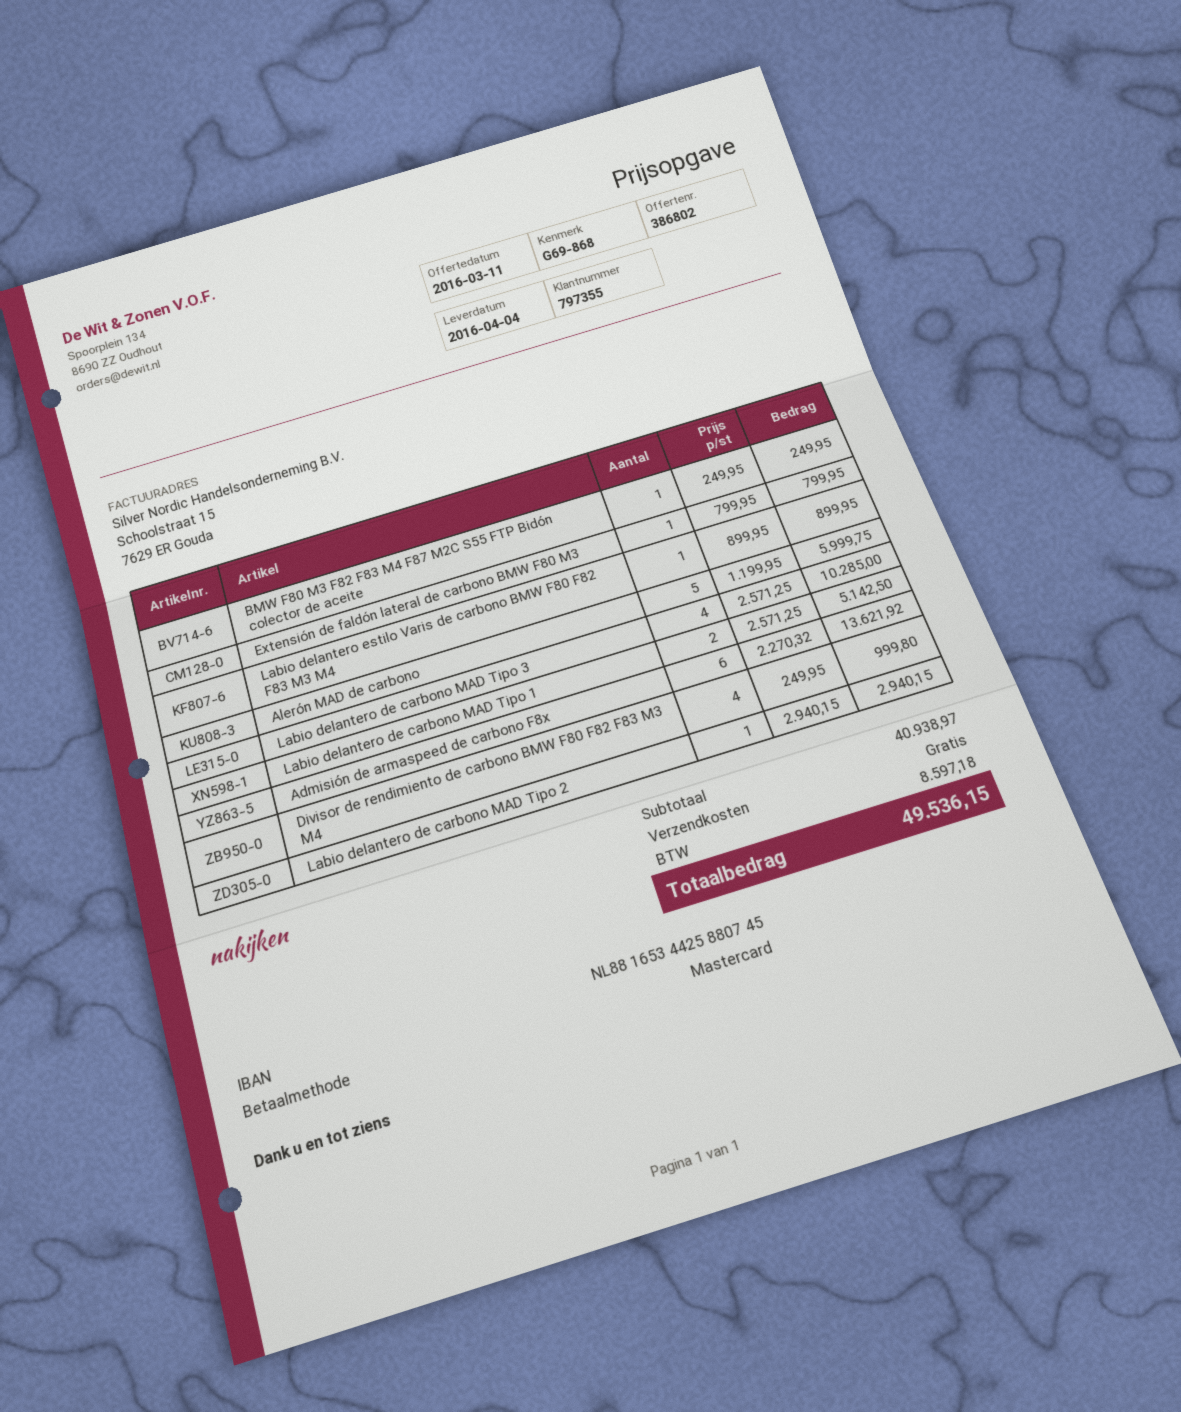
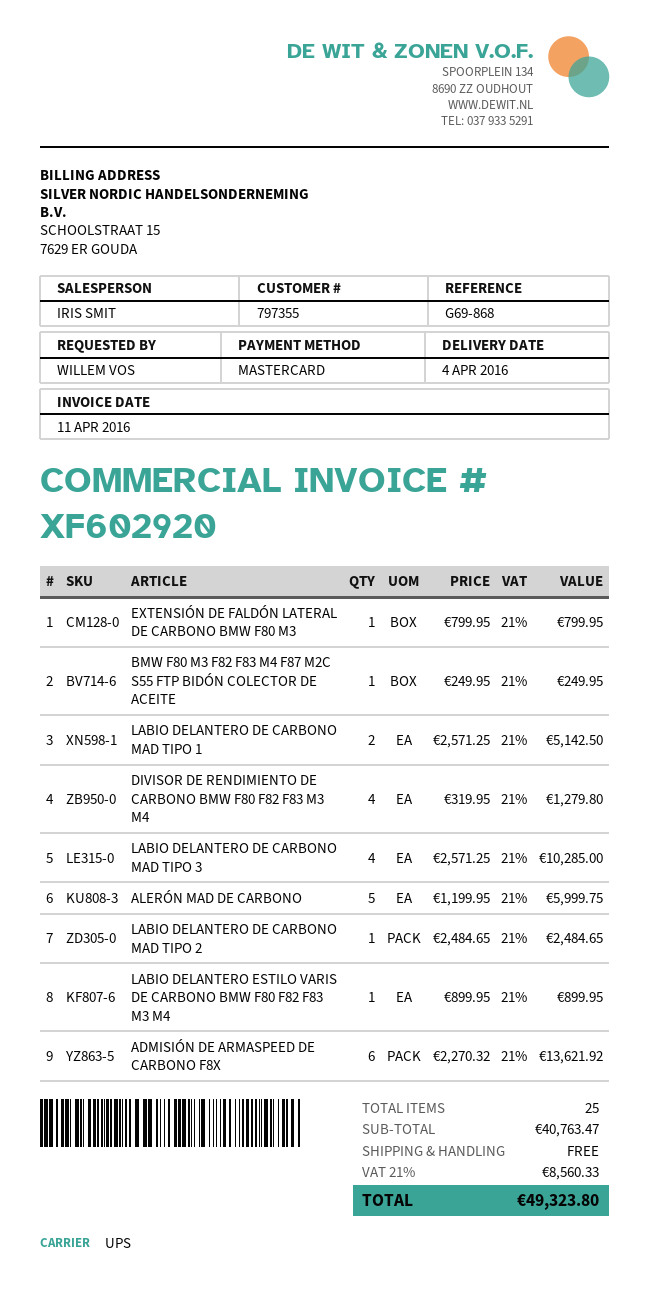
Divisor de rendimiento de carbono BMW F80 F82 F83 M3 M4: 4 x 249.95 = 999.80 -> 4 x 319.95 = 1279.80
Labio delantero de carbono MAD Tipo 2: 1 x 2940.15 = 2940.15 -> 1 x 2484.65 = 2484.65
subtotal: 40938.97 -> 40763.47
tax: 8597.18 -> 8560.33
total: 49536.15 -> 49323.80

